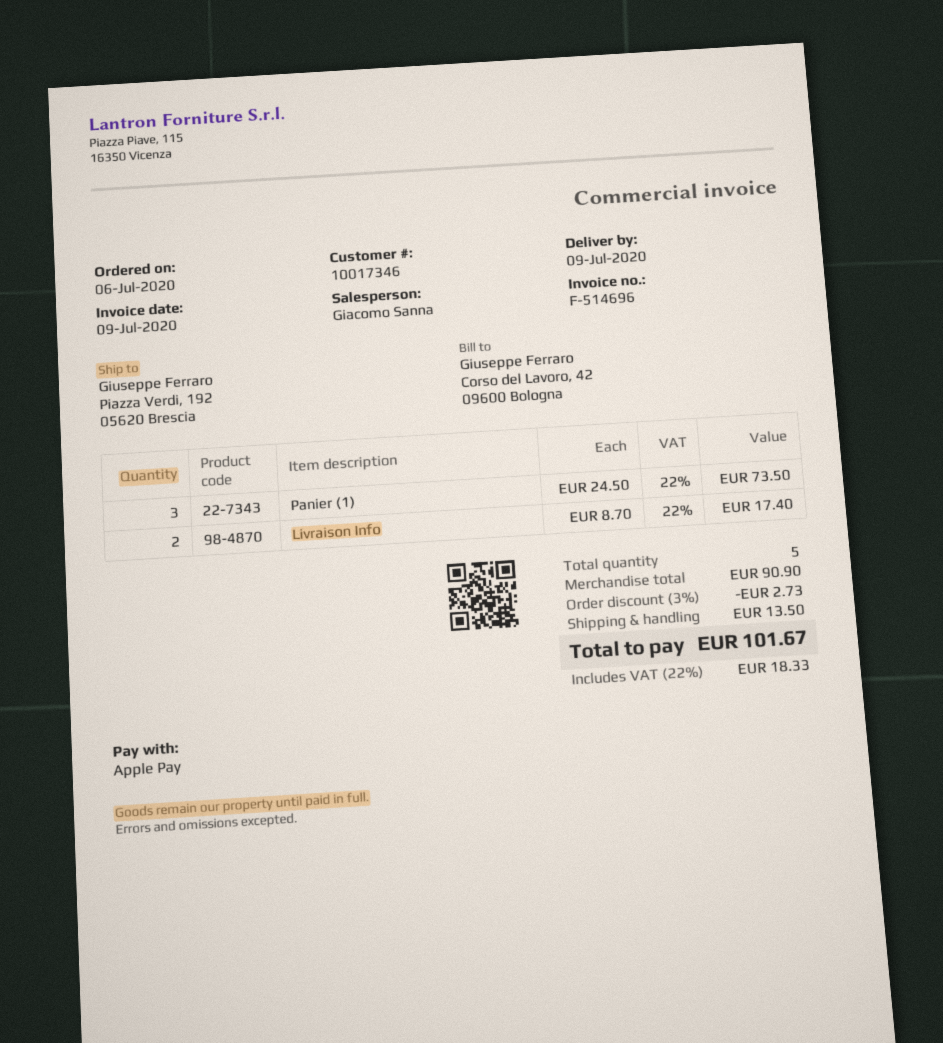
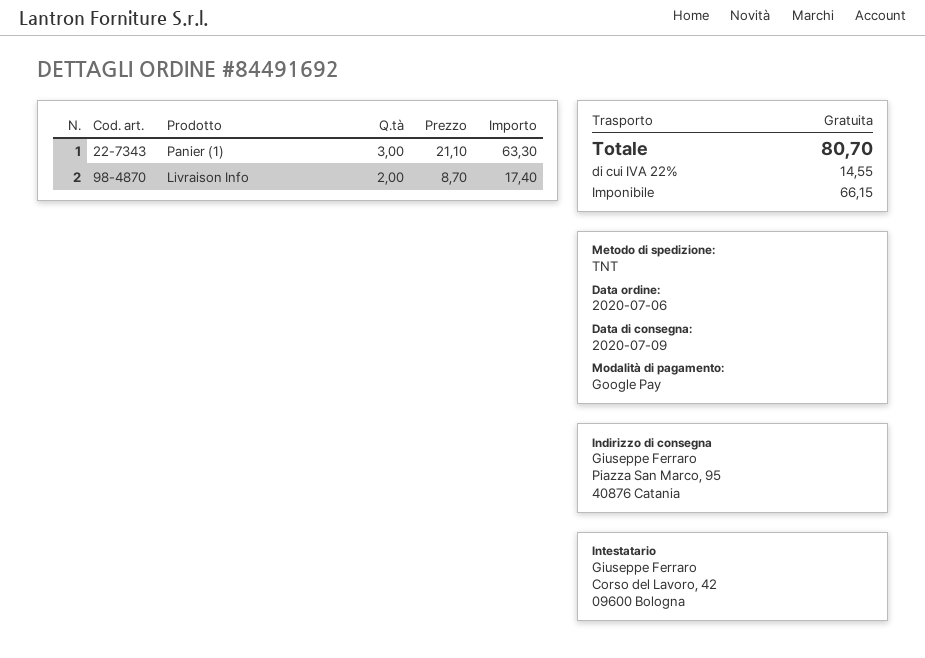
payment method: Apple Pay -> Google Pay
ship to: Piazza Verdi, 192, 05620 Brescia -> Piazza San Marco, 95, 40876 Catania
Panier (1): 3 x 24.50 = 73.50 -> 3 x 21.10 = 63.30
discount: 3% = 2.73 -> none
shipping: 13.50 -> 0.00
tax: 22% = 18.33 -> 22% = 14.55
total: 101.67 -> 80.70

